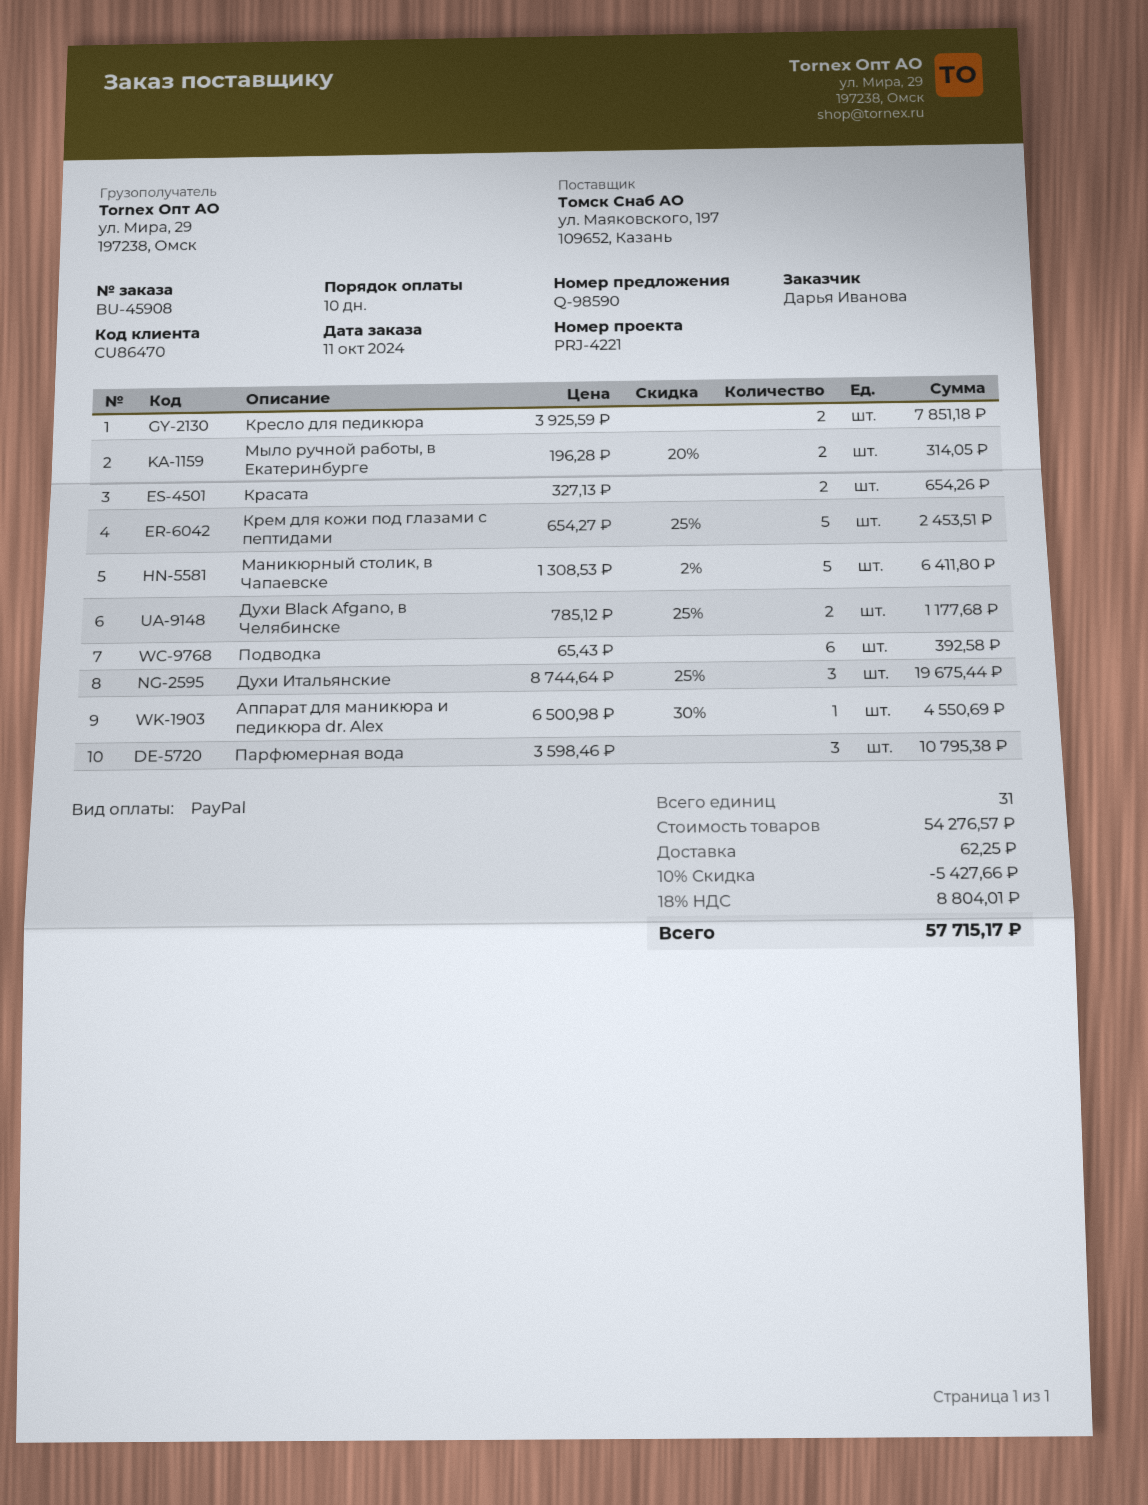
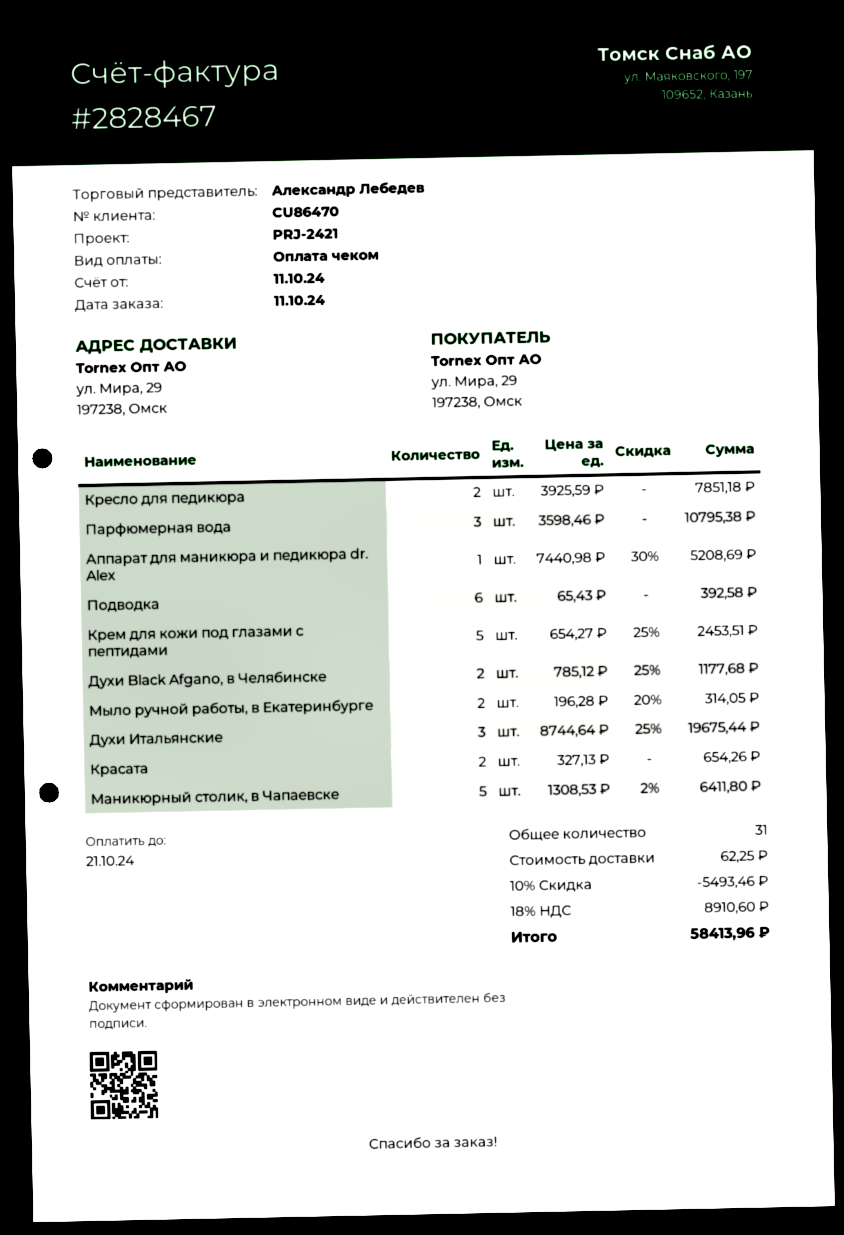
reference: PRJ-4221 -> PRJ-2421
payment method: PayPal -> cheque
Аппарат для маникюра и педикюра dr. Alex: 1 x 6500.98 - 30% = 4550.69 -> 1 x 7440.98 - 30% = 5208.69
discount: 10% = 5427.66 -> 10% = 5493.46
tax: 18% = 8804.01 -> 18% = 8910.60
total: 57715.17 -> 58413.96

